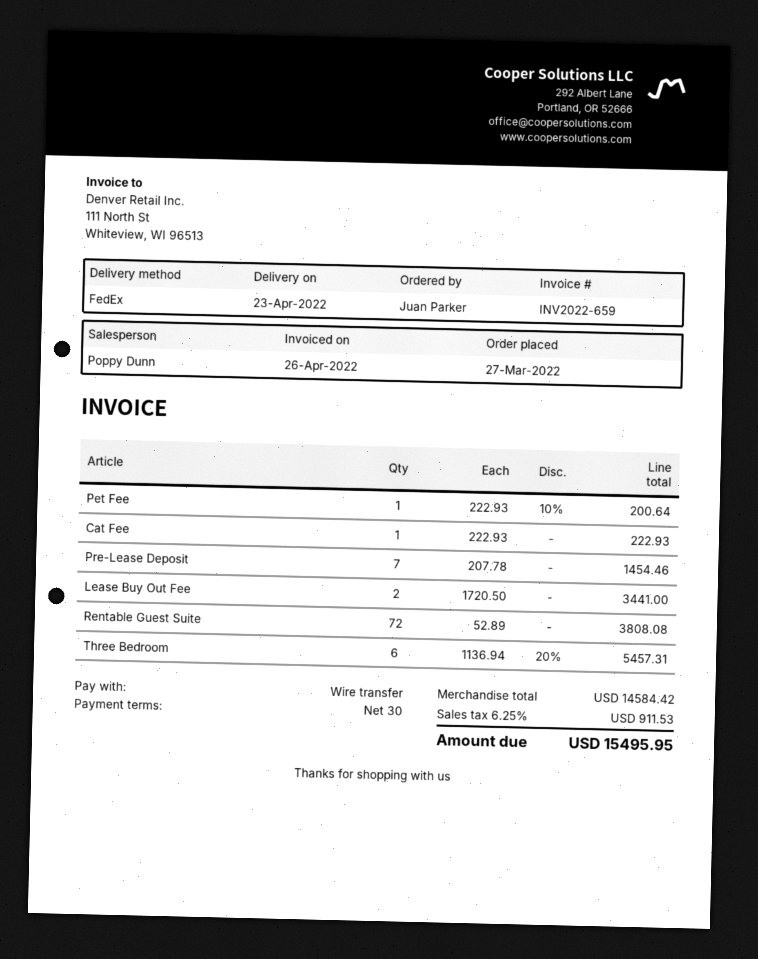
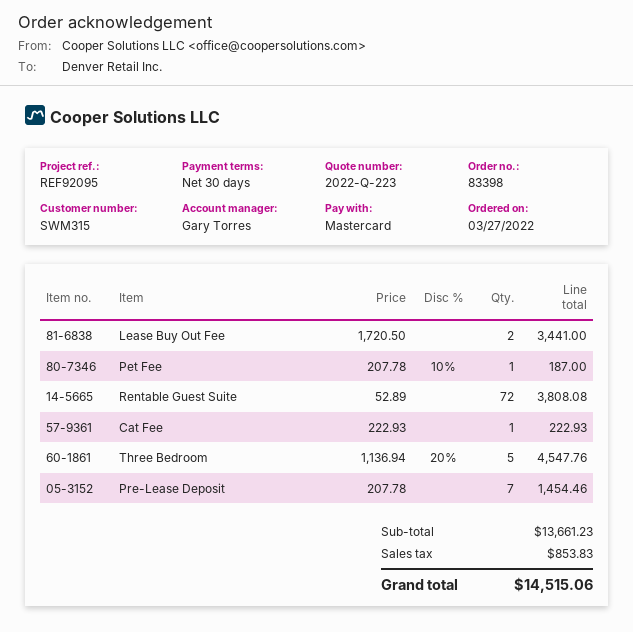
sales rep: Poppy Dunn -> Gary Torres
payment method: bank transfer -> Mastercard
Pet Fee: 1 x 222.93 - 10% = 200.64 -> 1 x 207.78 - 10% = 187.00
Three Bedroom: 6 x 1136.94 - 20% = 5457.31 -> 5 x 1136.94 - 20% = 4547.76
subtotal: 14584.42 -> 13661.23
tax: 911.53 -> 853.83
total: 15495.95 -> 14515.06

